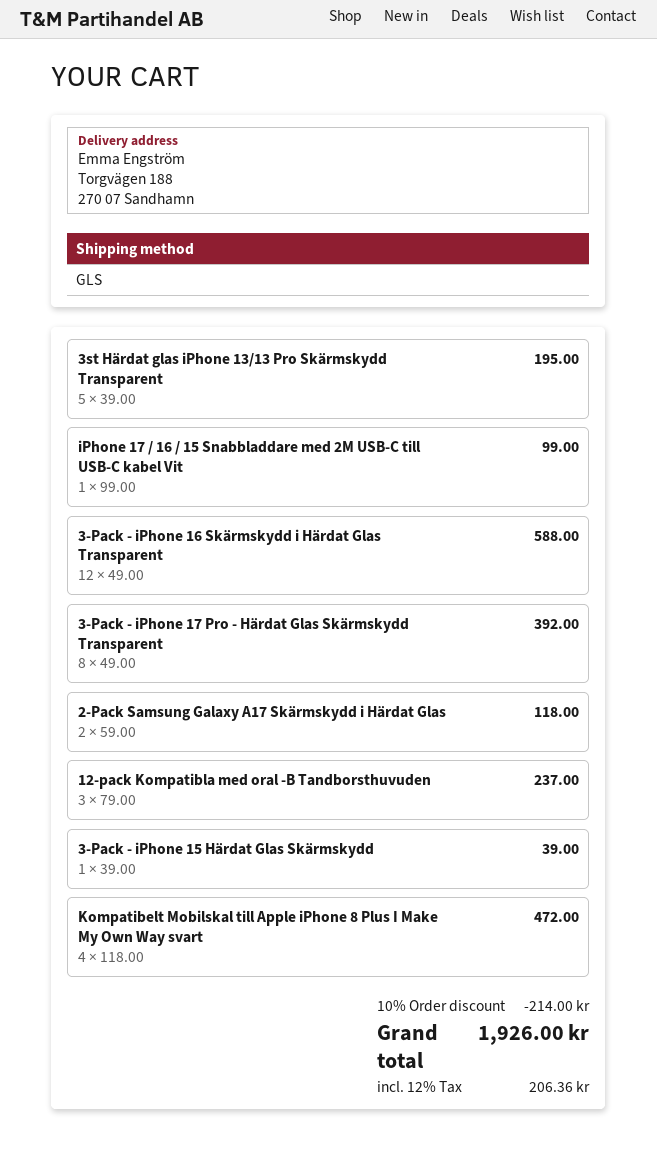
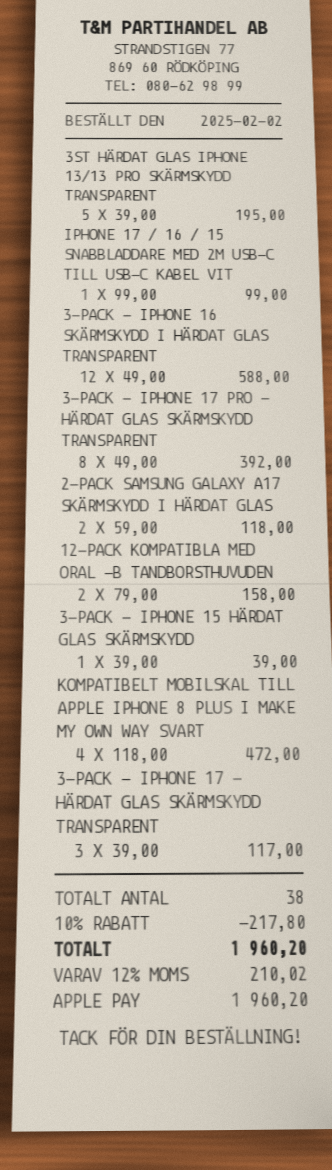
12-pack Kompatibla med oral -B Tandborsthuvuden: 3 x 79.00 = 237.00 -> 2 x 79.00 = 158.00
3-PACK - IPHONE 17 - HÄRDAT GLAS SKÄRMSKYDD TRANSPARENT: none -> 3 x 39.00 = 117.00
discount: 10% = 214.00 -> 10% = 217.80
tax: 12% = 206.36 -> 12% = 210.02
total: 1926.00 -> 1960.20

